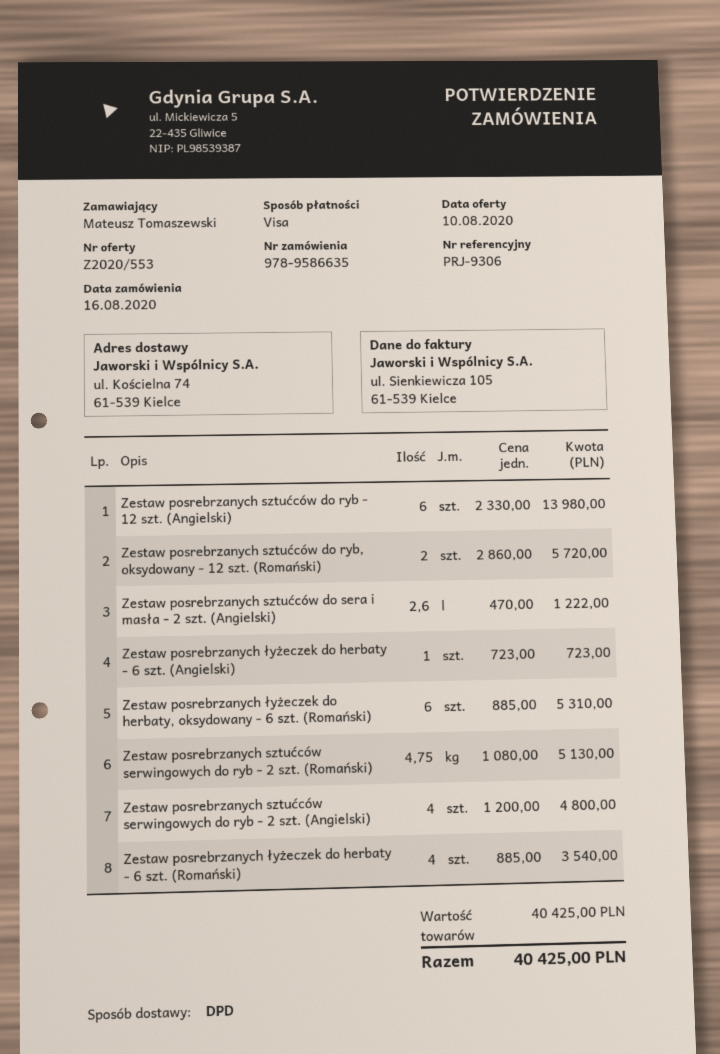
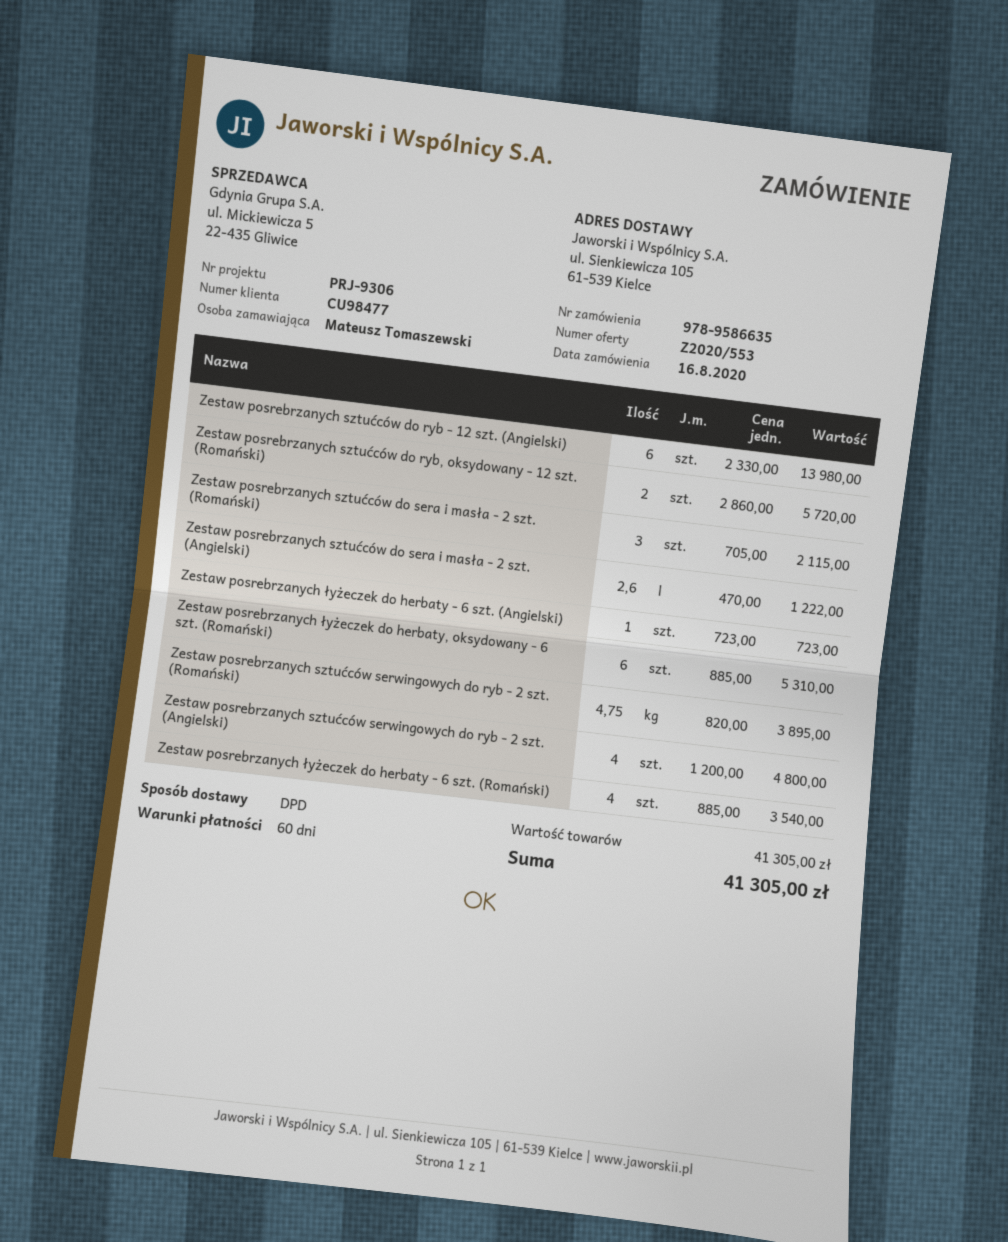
ship to: ul. Kościelna 74, 61-539 Kielce -> ul. Sienkiewicza 105, 61-539 Kielce
Zestaw posrebrzanych sztućców serwingowych do ryb - 2 szt. (Romański): 4.75 x 1080.00 = 5130.00 -> 4.75 x 820.00 = 3895.00
Zestaw posrebrzanych sztućców do sera i masła - 2 szt. (Romański): none -> 3 x 705.00 = 2115.00
subtotal: 40425.00 -> 41305.00
total: 40425.00 -> 41305.00

